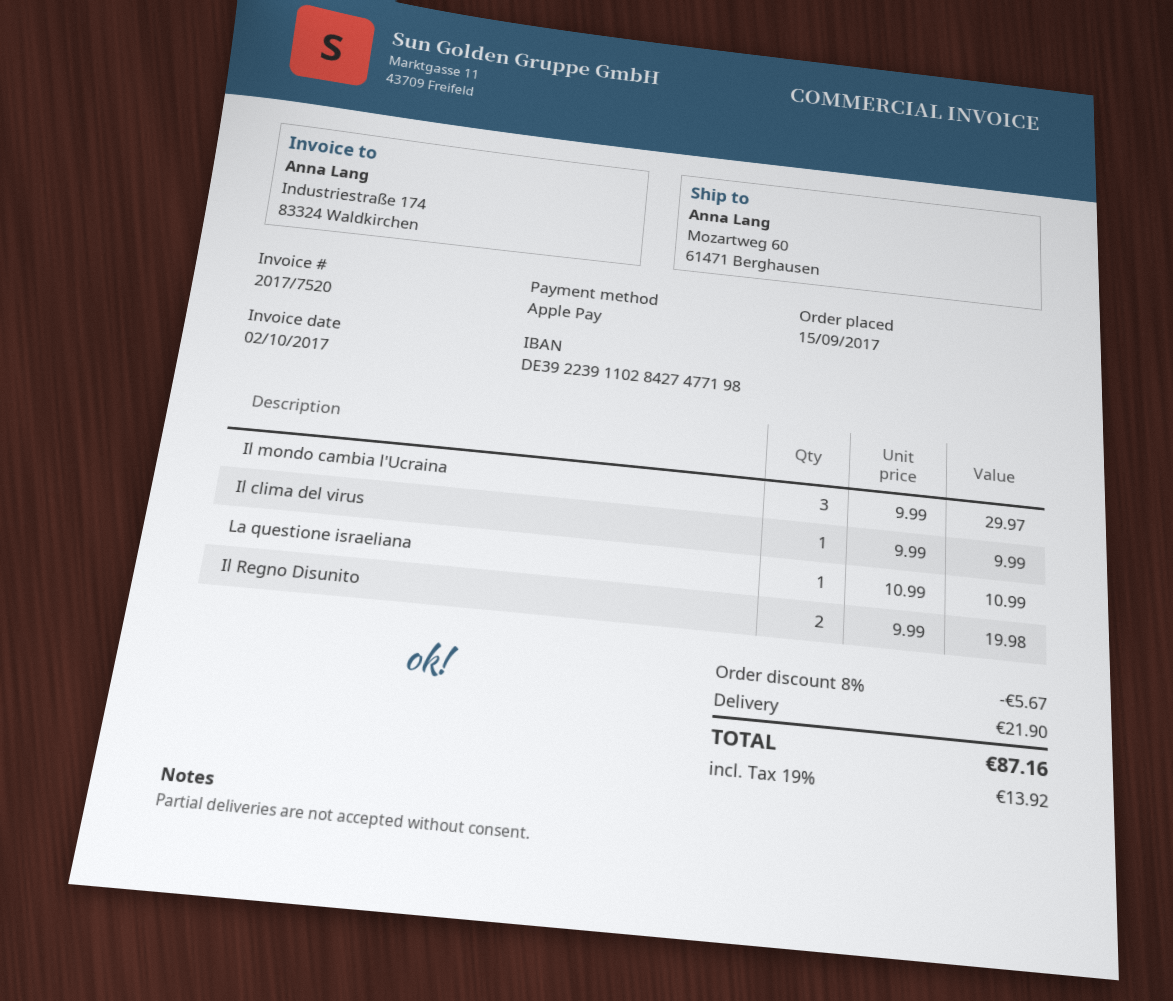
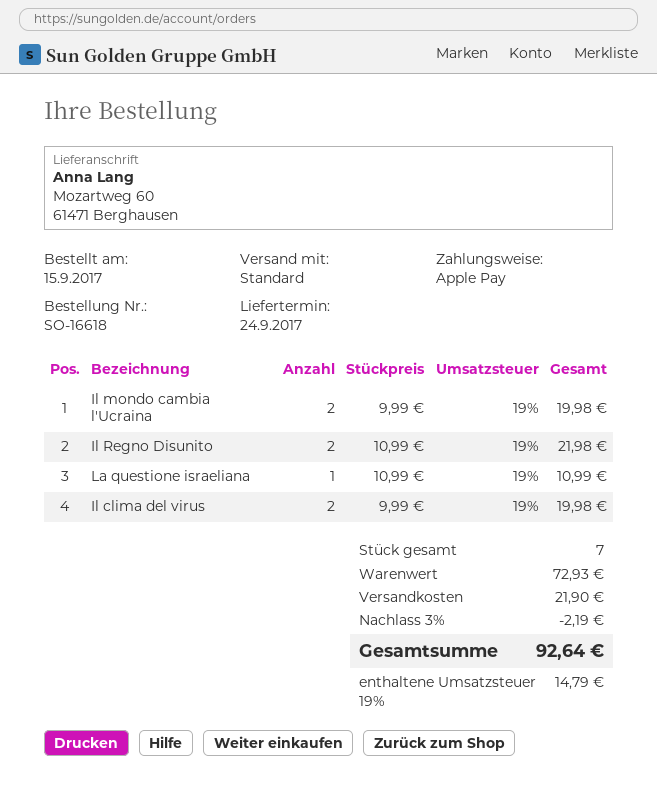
Il mondo cambia l'Ucraina: 3 x 9.99 = 29.97 -> 2 x 9.99 = 19.98
Il clima del virus: 1 x 9.99 = 9.99 -> 2 x 9.99 = 19.98
Il Regno Disunito: 2 x 9.99 = 19.98 -> 2 x 10.99 = 21.98
discount: 8% = 5.67 -> 3% = 2.19
tax: 19% = 13.92 -> 19% = 14.79
total: 87.16 -> 92.64

